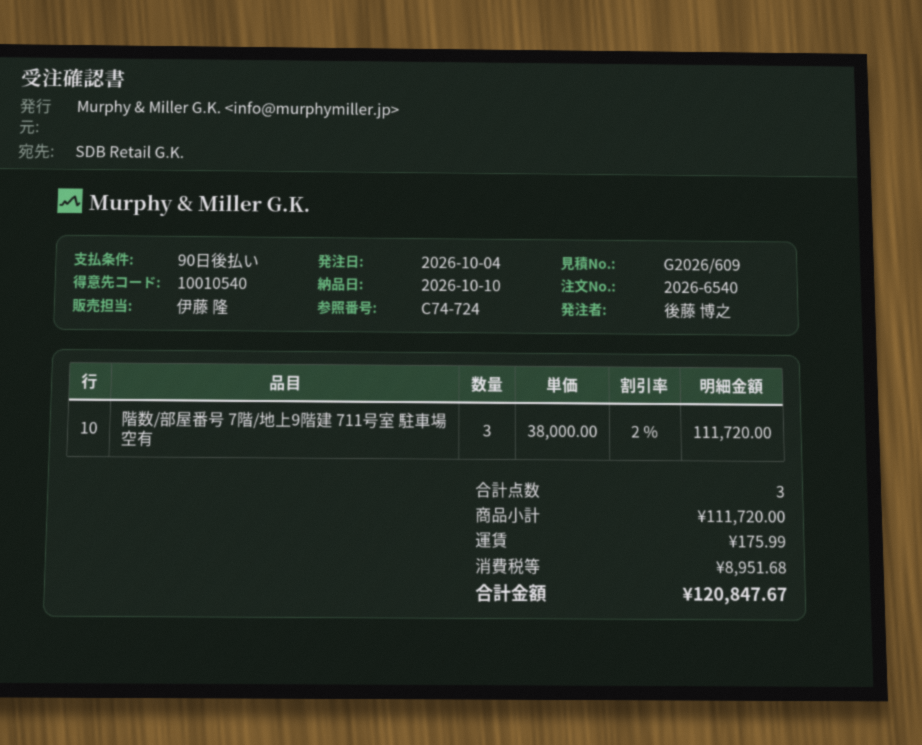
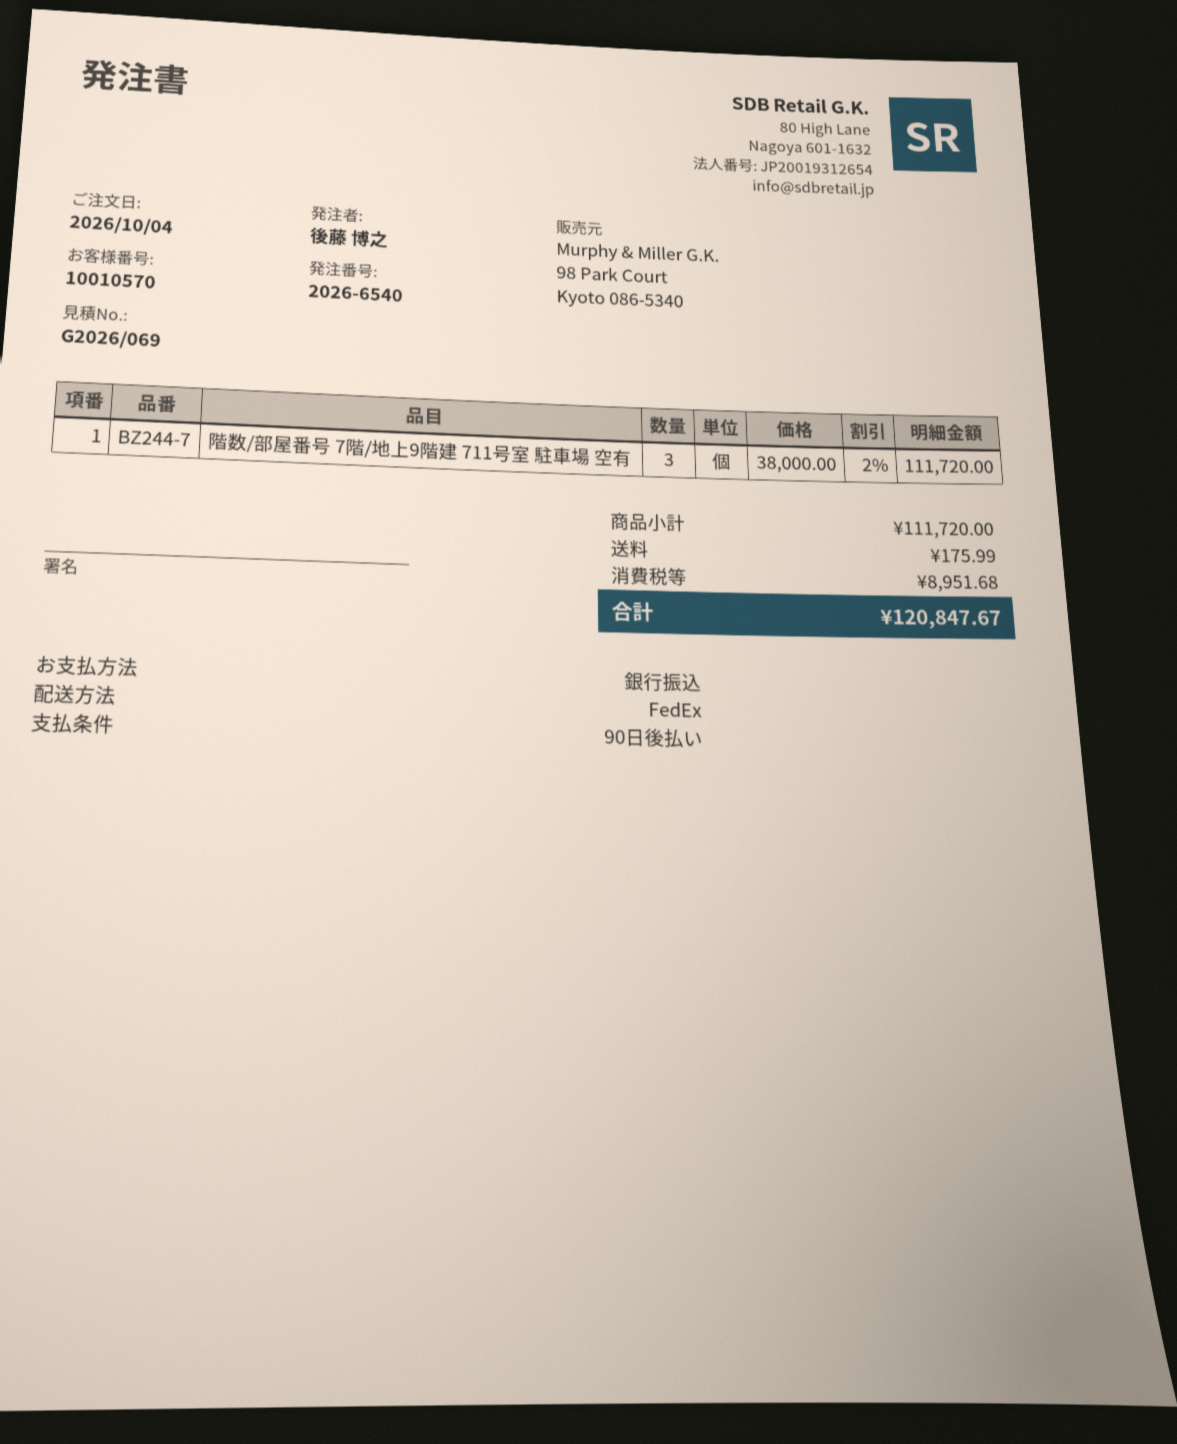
quote number: G2026/609 -> G2026/069
customer number: 10010540 -> 10010570

